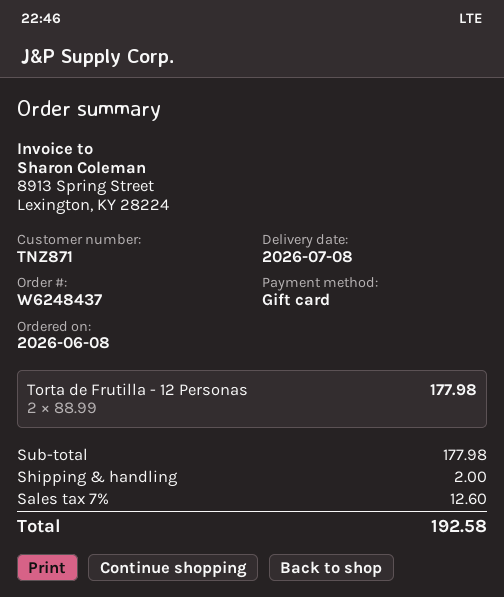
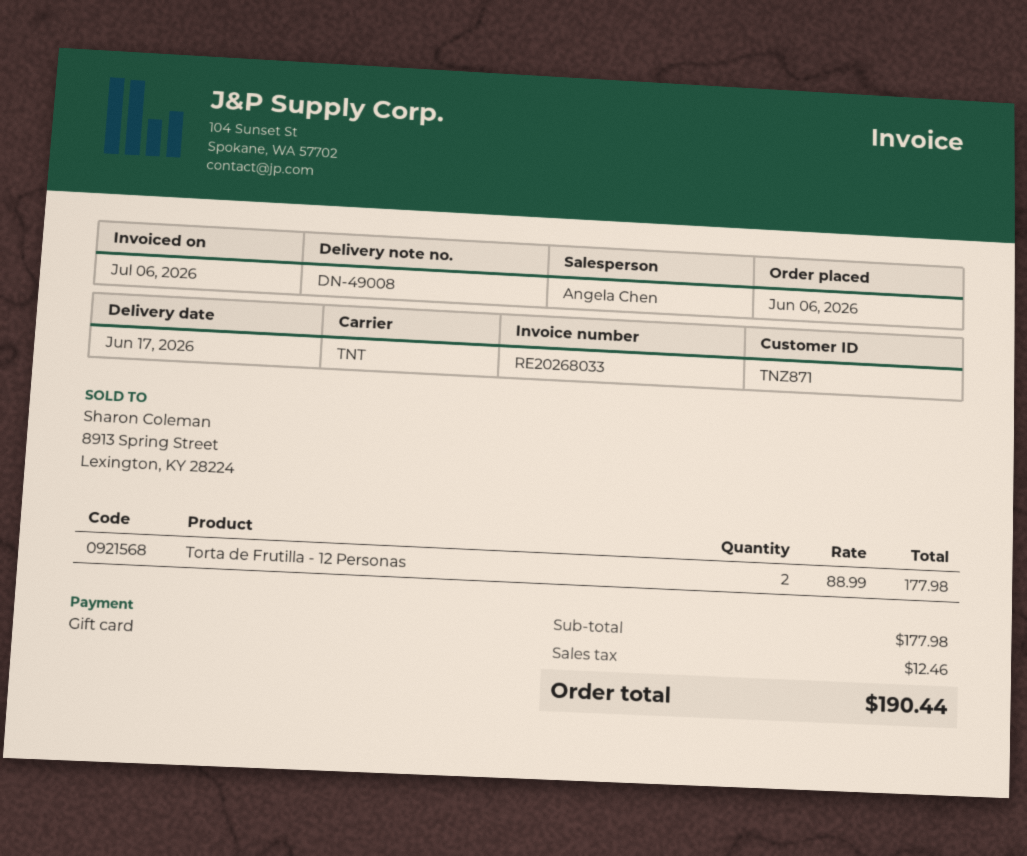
order date: 2026-06-08 -> 2026-06-06
delivery date: 2026-07-08 -> 2026-06-17
shipping: 2.00 -> none
tax: 12.60 -> 12.46
total: 192.58 -> 190.44

